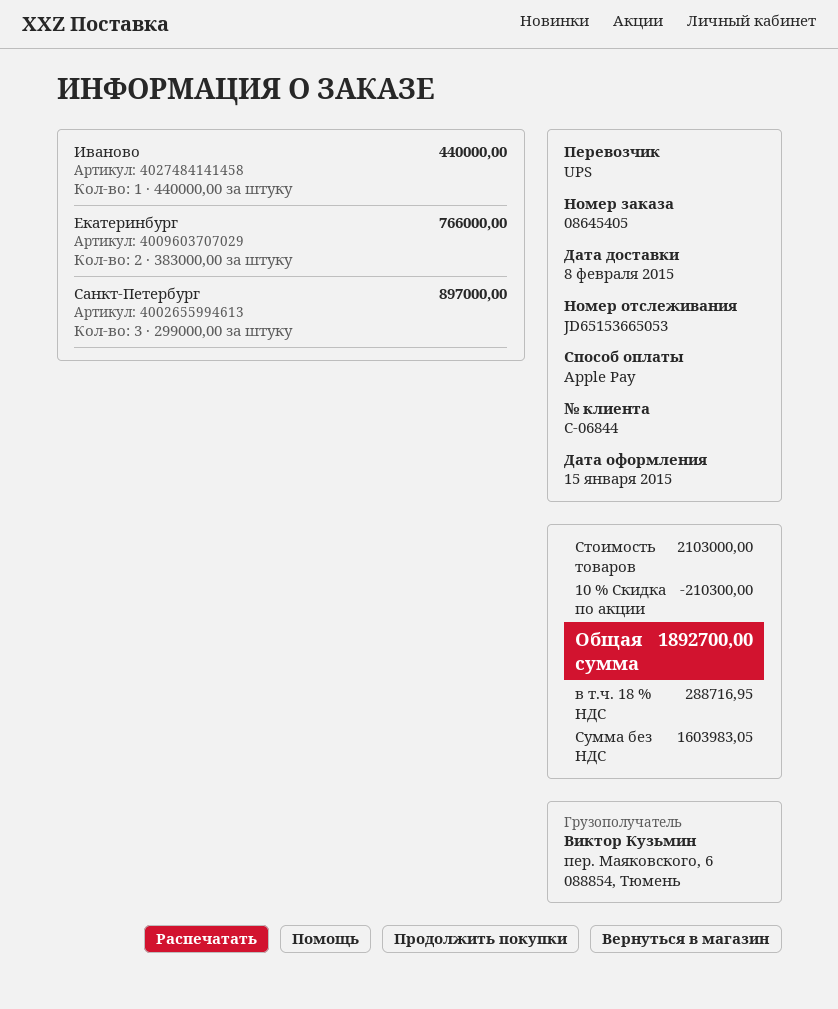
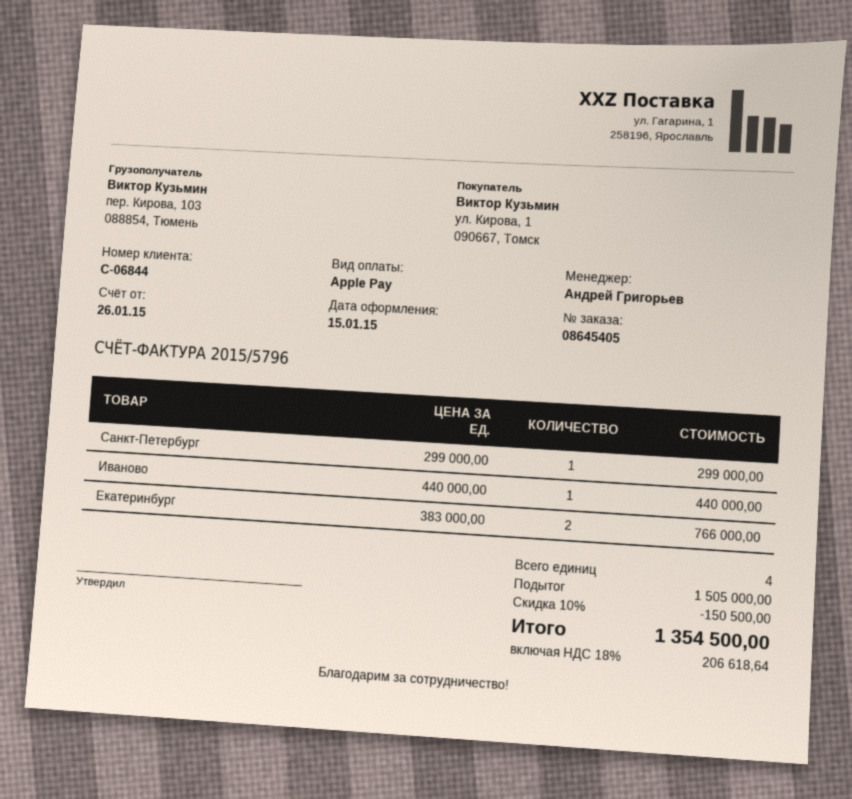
ship to: пер. Маяковского, 6, 088854, Тюмень -> пер. Кирова, 103, 088854, Тюмень
Санкт-Петербург: 3 x 299000.00 = 897000.00 -> 1 x 299000.00 = 299000.00
subtotal: 2103000.00 -> 1505000.00
discount: 10% = 210300.00 -> 10% = 150500.00
tax: 18% = 288716.95 -> 18% = 206618.64
total: 1892700.00 -> 1354500.00

